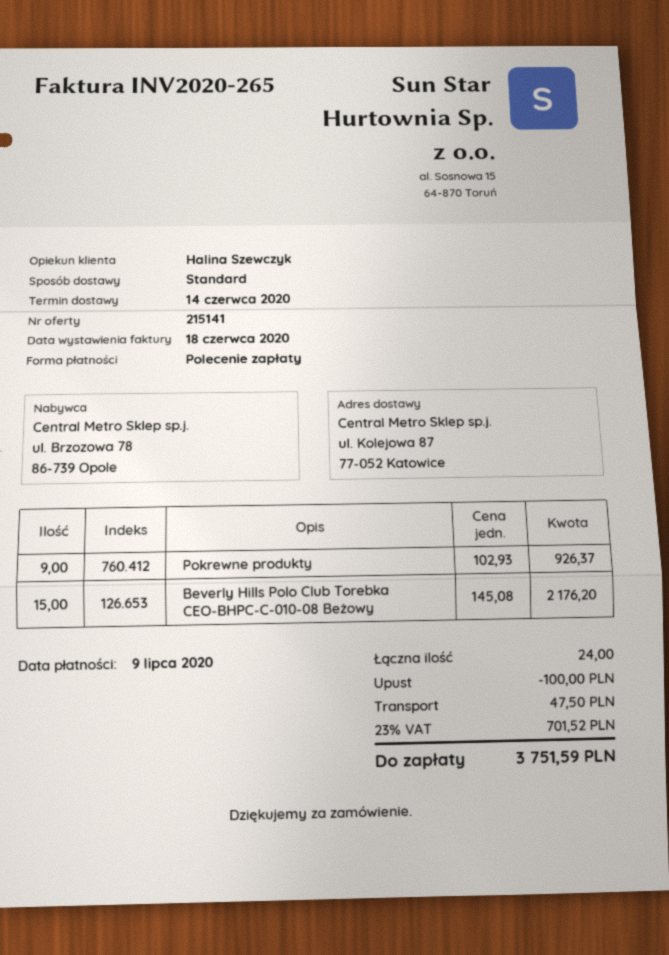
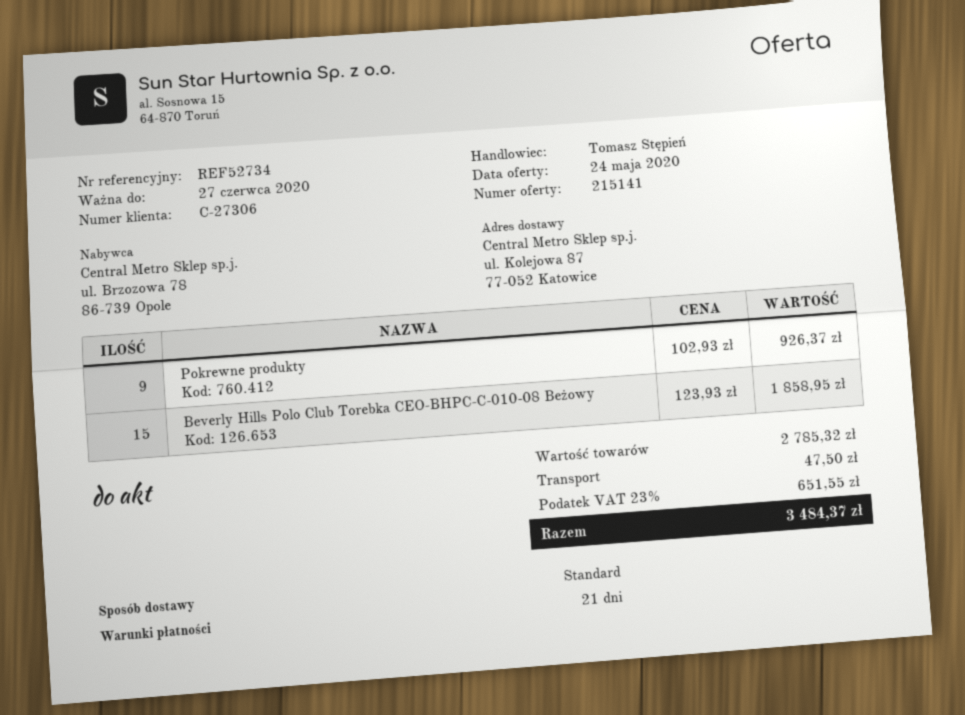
sales rep: Halina Szewczyk -> Tomasz Stępień
Beverly Hills Polo Club Torebka CEO-BHPC-C-010-08 Beżowy: 15 x 145.08 = 2176.20 -> 15 x 123.93 = 1858.95
discount: 100.00 -> none
tax: 23% = 701.52 -> 23% = 651.55
total: 3751.59 -> 3484.37

